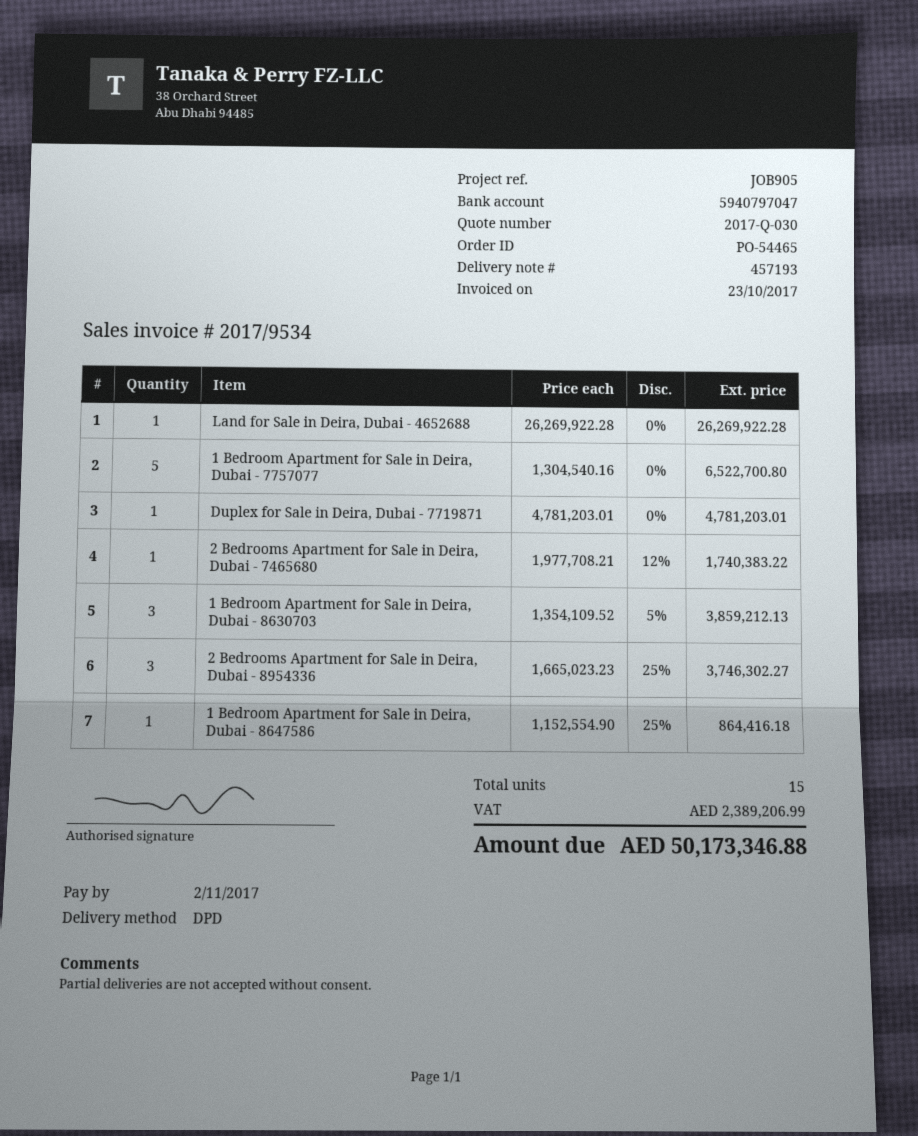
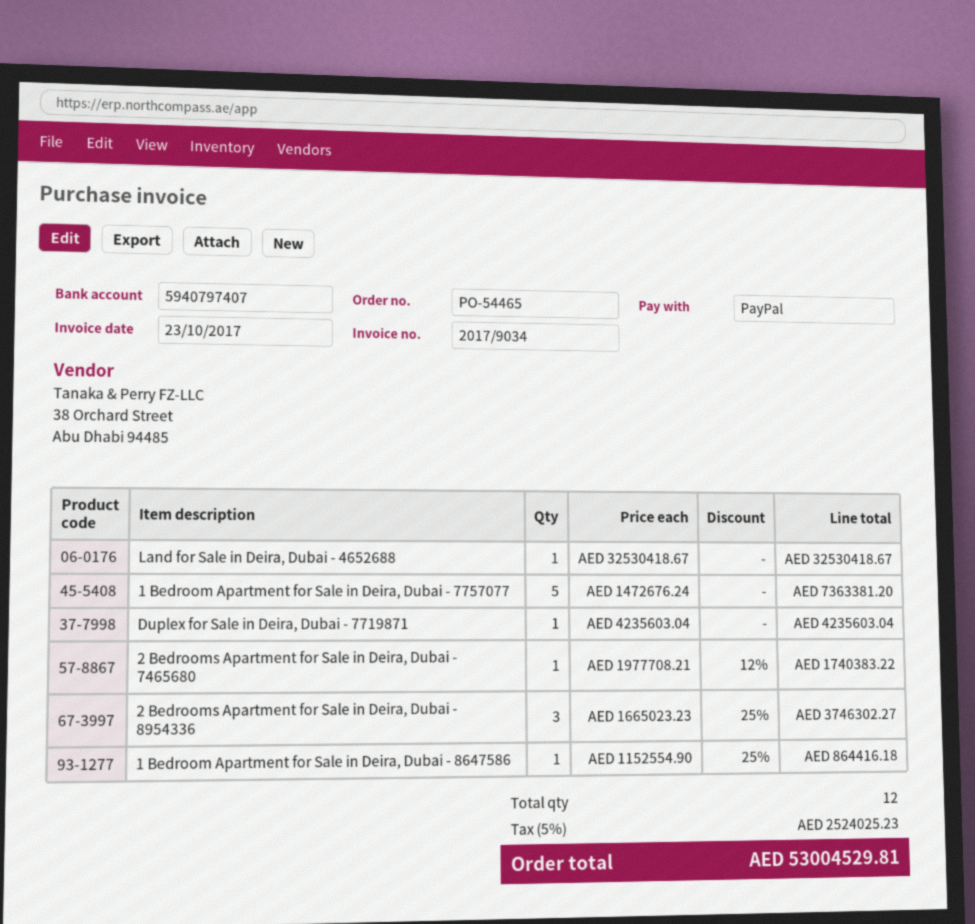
invoice number: 2017/9534 -> 2017/9034
bank account: 5940797047 -> 5940797407
Land for Sale in Deira, Dubai - 4652688: 1 x 26269922.28 = 26269922.28 -> 1 x 32530418.67 = 32530418.67
1 Bedroom Apartment for Sale in Deira, Dubai - 7757077: 5 x 1304540.16 = 6522700.80 -> 5 x 1472676.24 = 7363381.20
Duplex for Sale in Deira, Dubai - 7719871: 1 x 4781203.01 = 4781203.01 -> 1 x 4235603.04 = 4235603.04
1 Bedroom Apartment for Sale in Deira, Dubai - 8630703: 3 x 1354109.52 - 5% = 3859212.13 -> none
total quantity: 15 -> 12
tax: 2389206.99 -> 2524025.23
total: 50173346.88 -> 53004529.81

